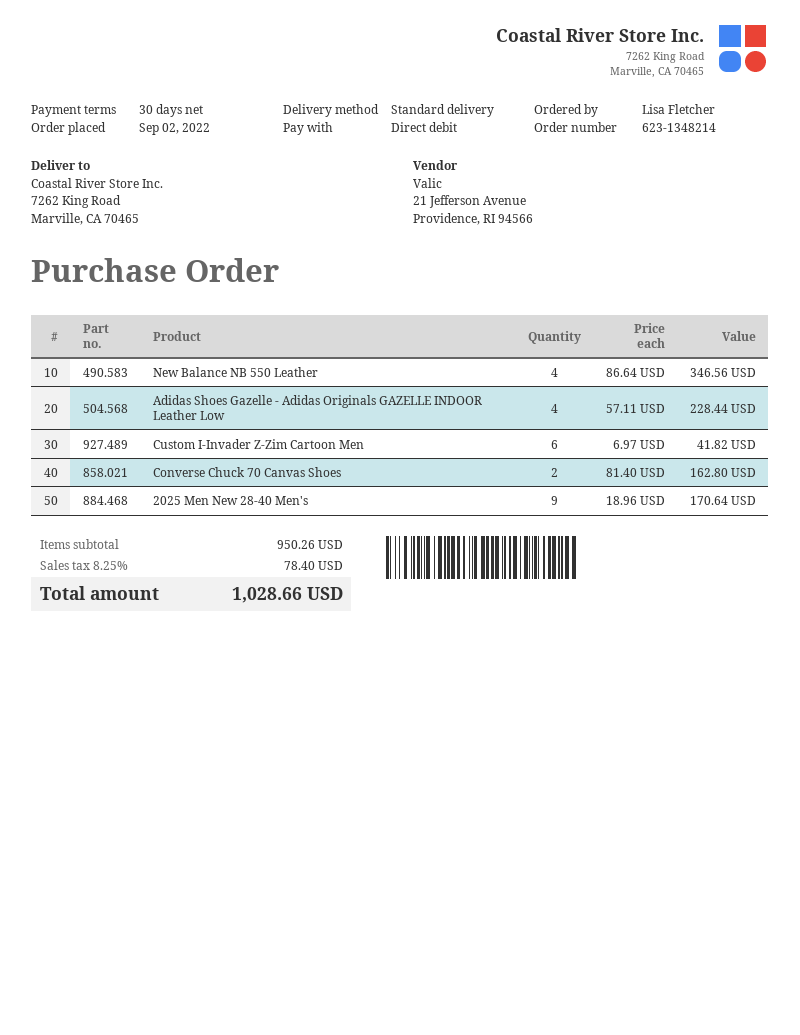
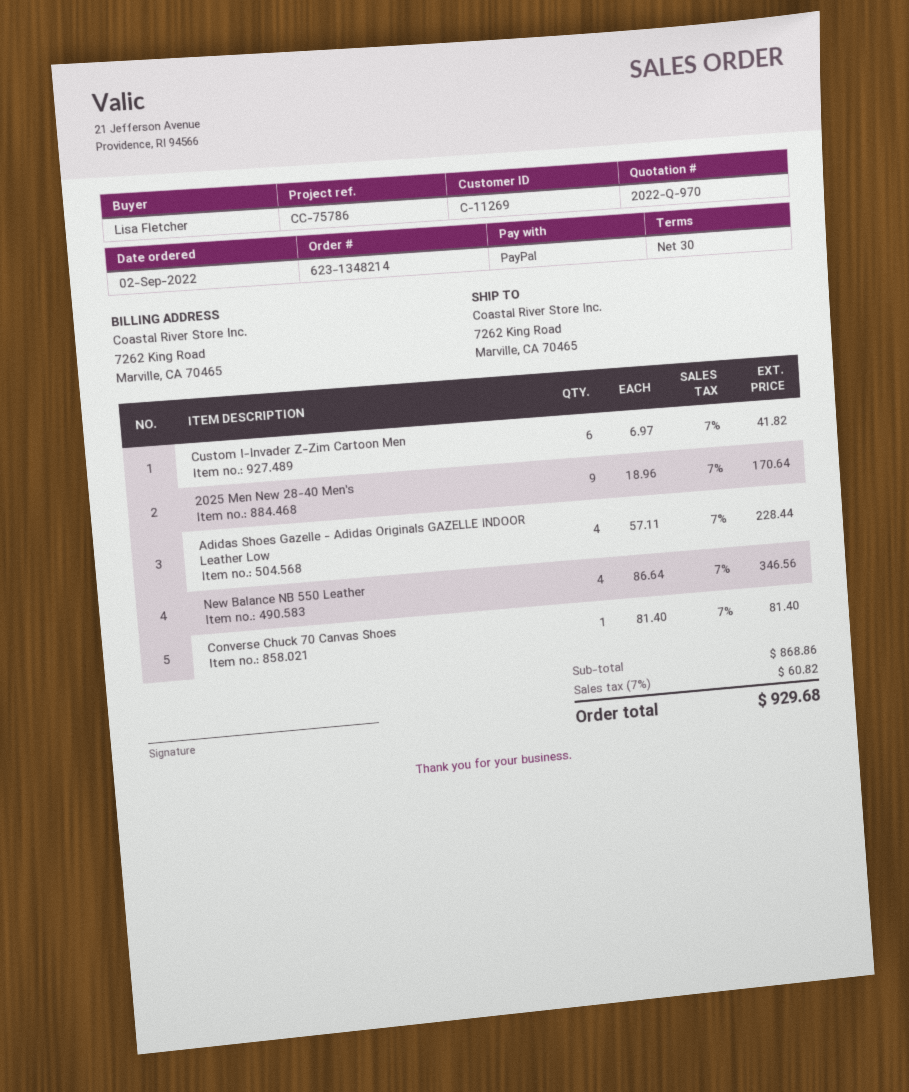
payment method: direct debit -> PayPal
Converse Chuck 70 Canvas Shoes: 2 x 81.40 = 162.80 -> 1 x 81.40 = 81.40
subtotal: 950.26 -> 868.86
tax: 8.25% = 78.40 -> 7% = 60.82
total: 1028.66 -> 929.68

